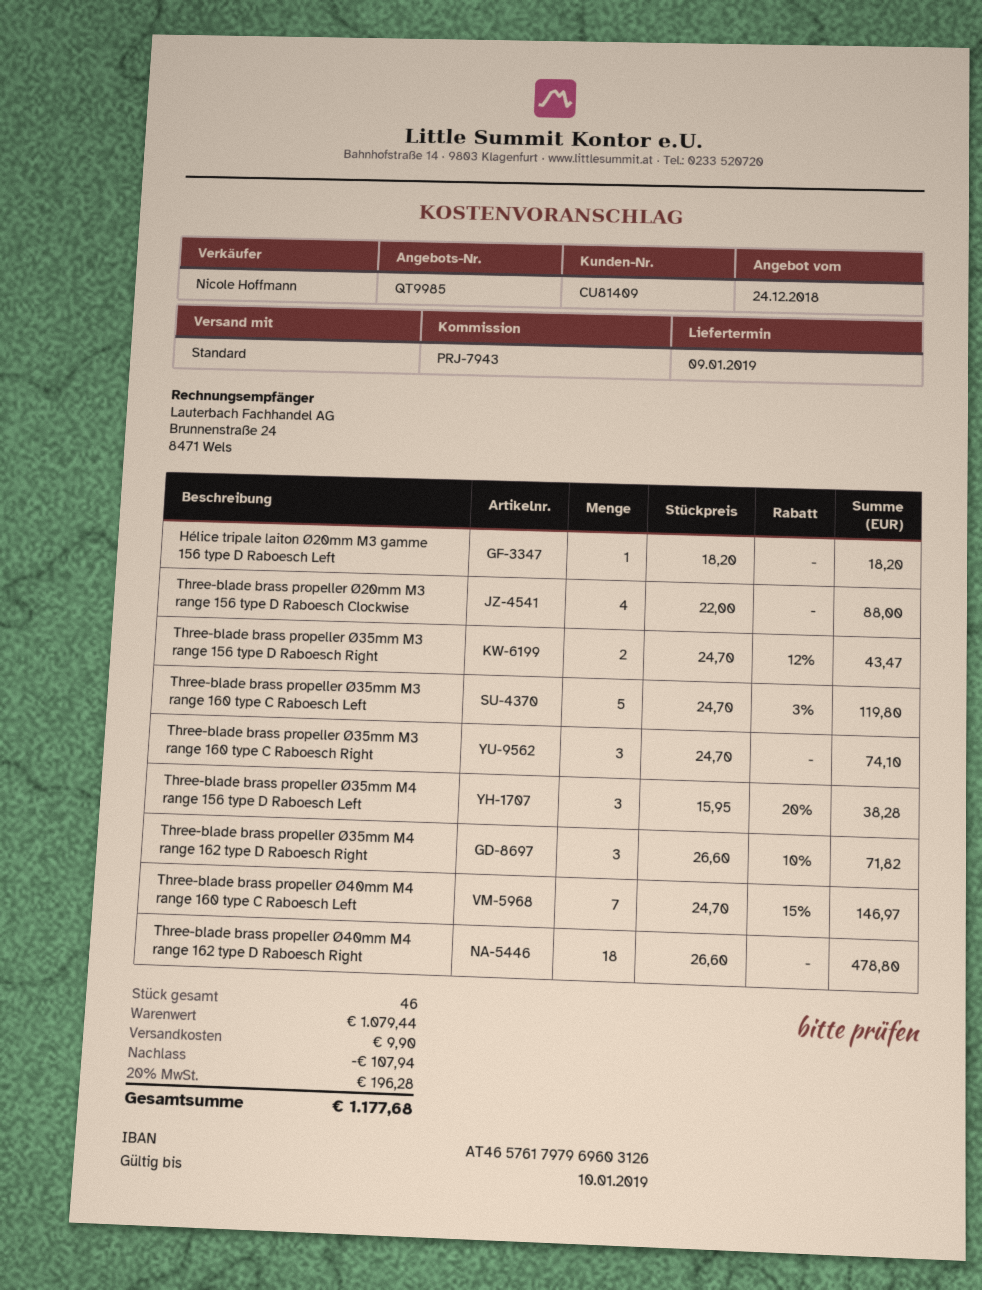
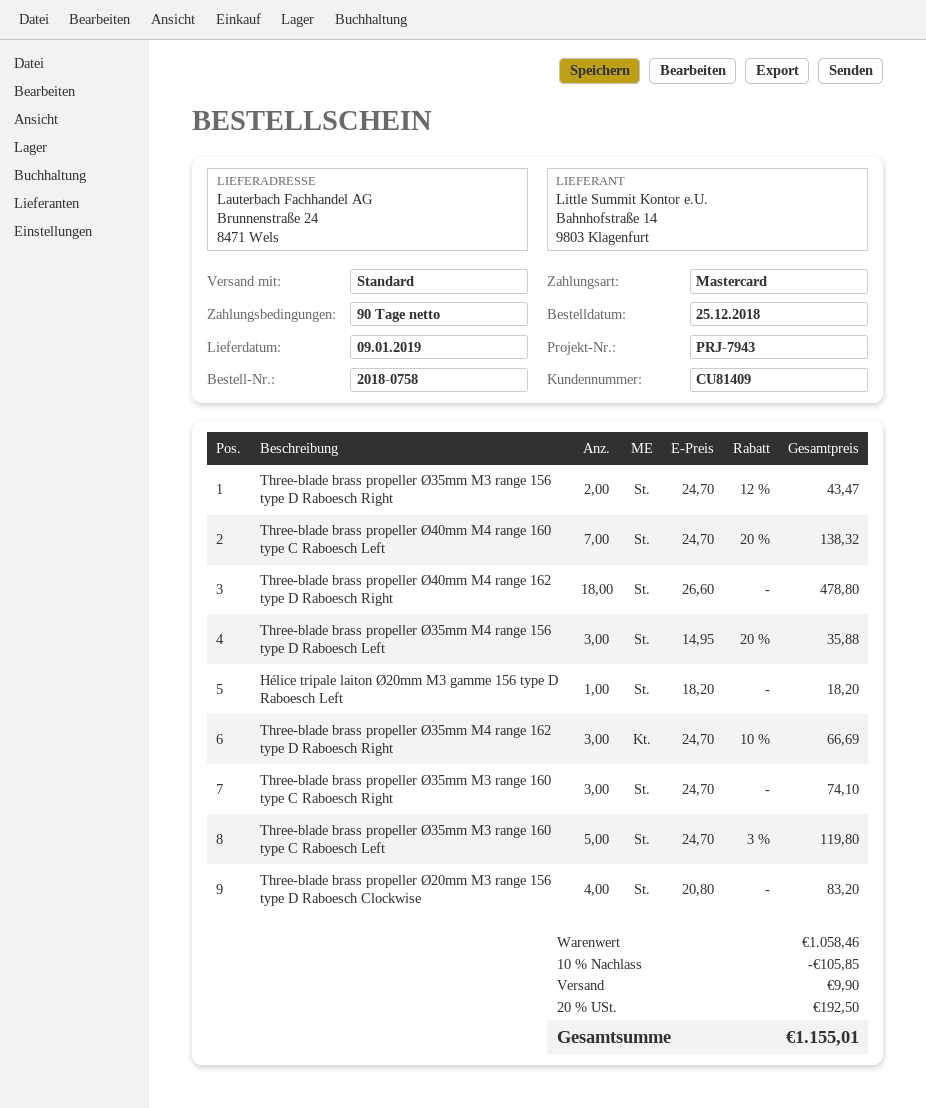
Three-blade brass propeller Ø20mm M3 range 156 type D Raboesch Clockwise: 4 x 22.00 = 88.00 -> 4 x 20.80 = 83.20
Three-blade brass propeller Ø35mm M4 range 156 type D Raboesch Left: 3 x 15.95 - 20% = 38.28 -> 3 x 14.95 - 20% = 35.88
Three-blade brass propeller Ø35mm M4 range 162 type D Raboesch Right: 3 x 26.60 - 10% = 71.82 -> 3 x 24.70 - 10% = 66.69
Three-blade brass propeller Ø40mm M4 range 160 type C Raboesch Left: 7 x 24.70 - 15% = 146.97 -> 7 x 24.70 - 20% = 138.32
subtotal: 1079.44 -> 1058.46
discount: 107.94 -> 105.85
tax: 20% = 196.28 -> 20% = 192.50
total: 1177.68 -> 1155.01

